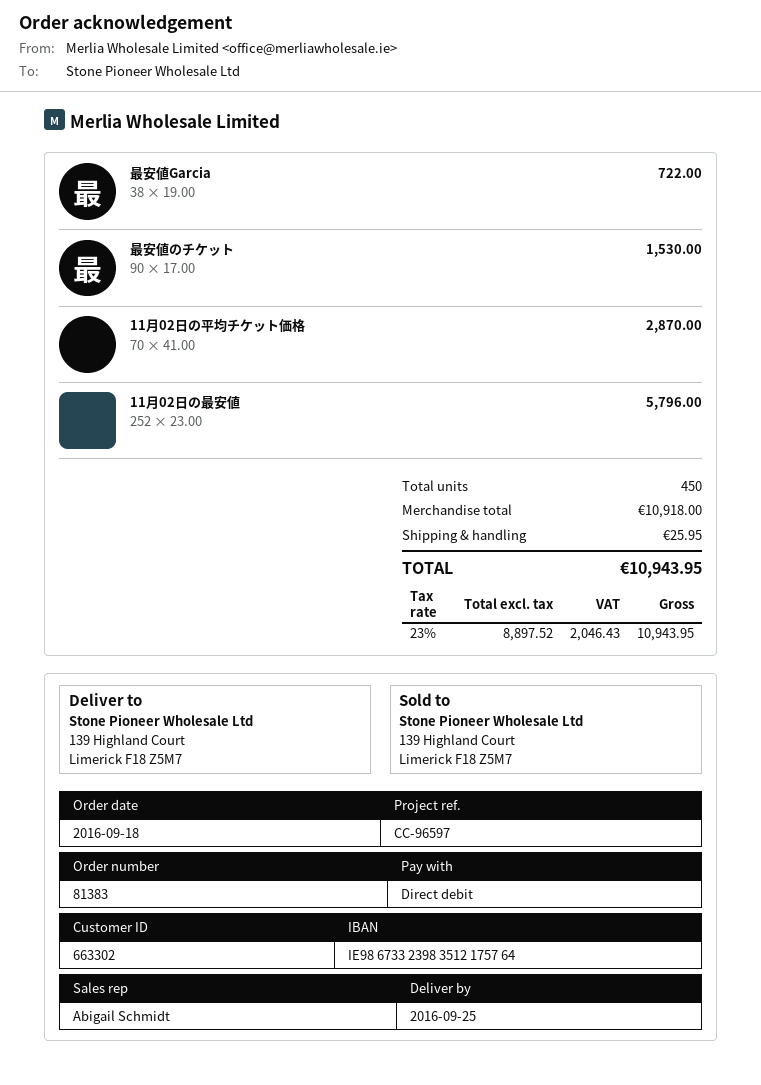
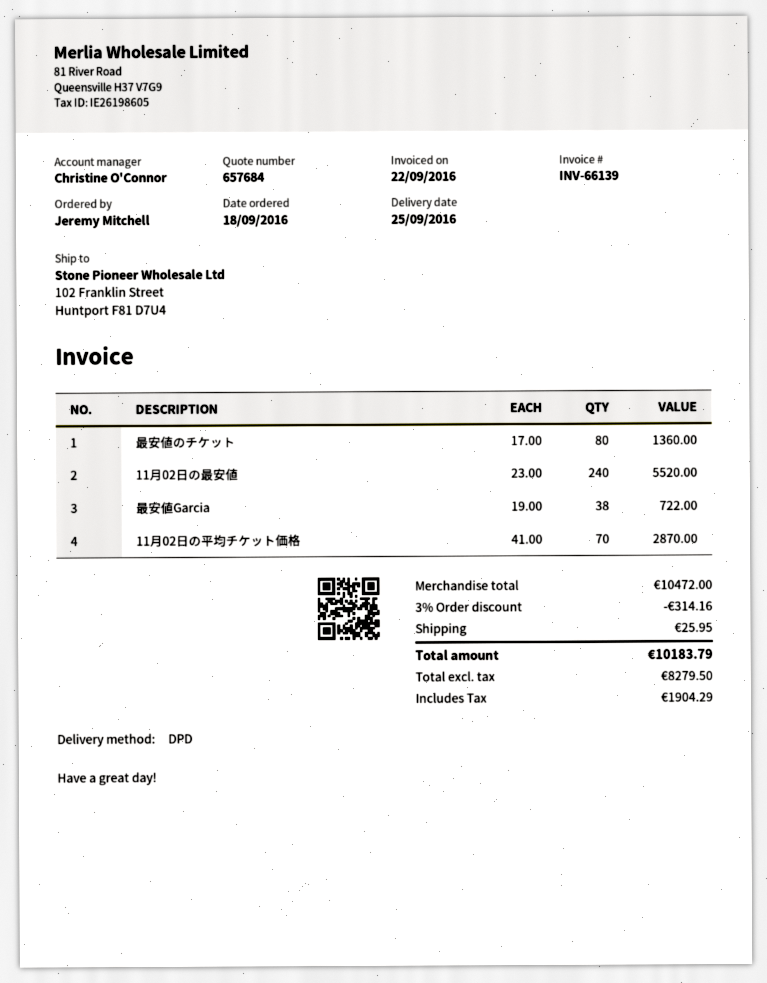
sales rep: Abigail Schmidt -> Christine O'Connor
ship to: 139 Highland Court, Limerick F18 Z5M7 -> 102 Franklin Street, Huntport F81 D7U4
最安値のチケット: 90 x 17.00 = 1530.00 -> 80 x 17.00 = 1360.00
11月02日の最安値: 252 x 23.00 = 5796.00 -> 240 x 23.00 = 5520.00
subtotal: 10918.00 -> 10472.00
discount: none -> 3% = 314.16
net: 8897.52 -> 8279.50
tax: 2046.43 -> 1904.29
total: 10943.95 -> 10183.79

